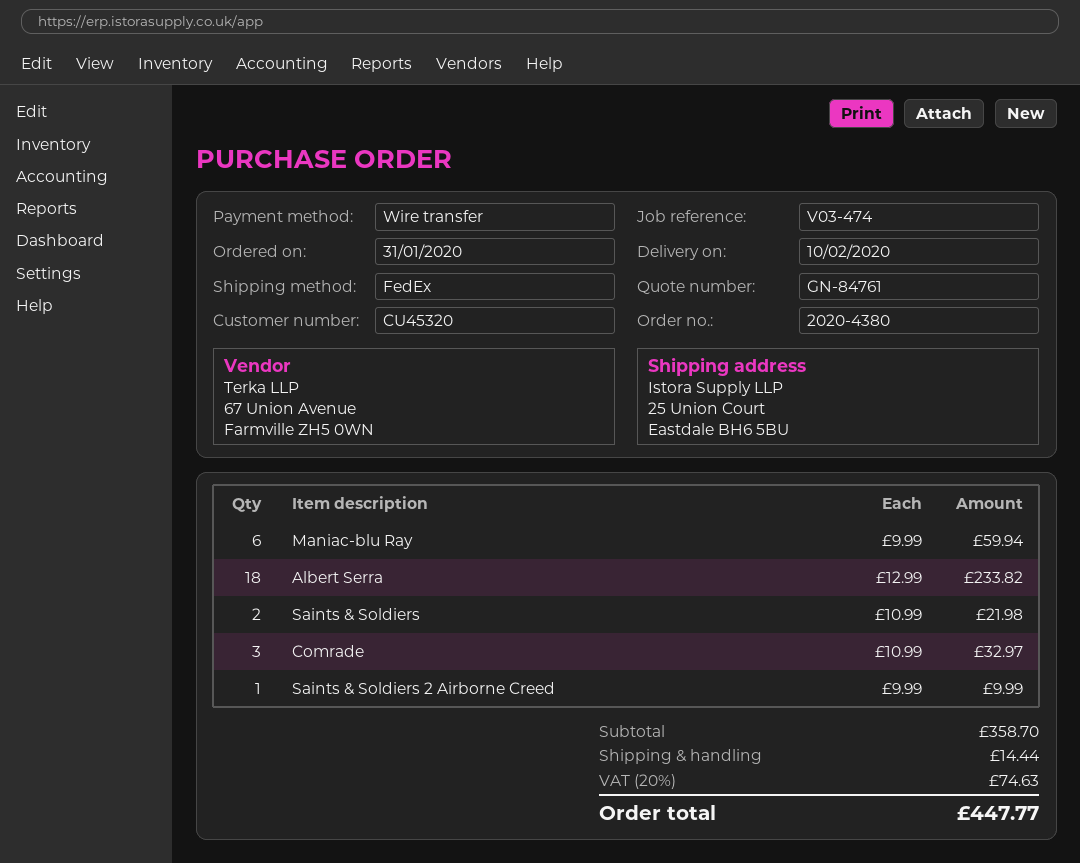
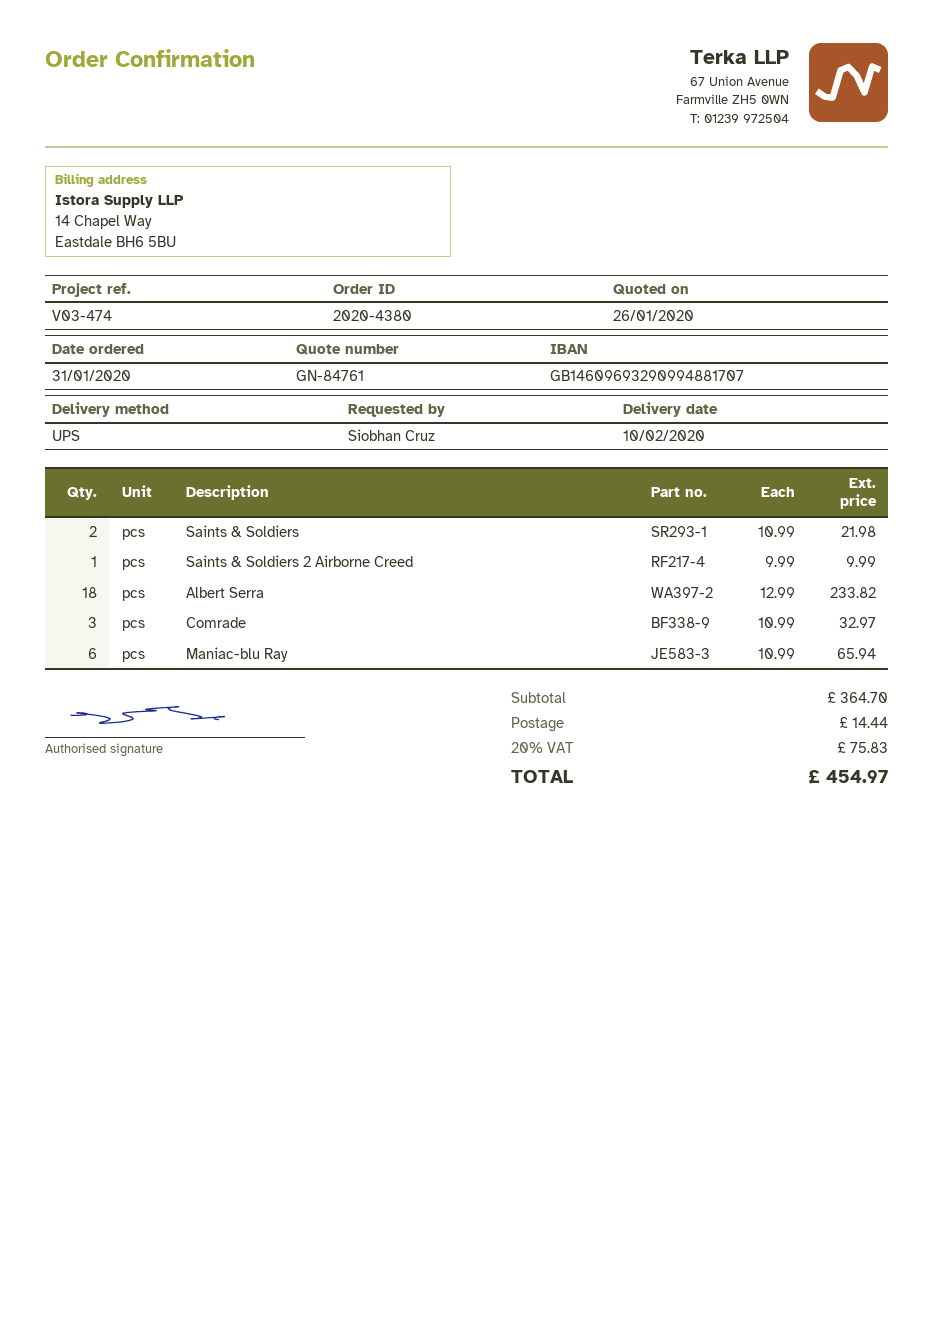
shipping method: FedEx -> UPS
Maniac-blu Ray: 6 x 9.99 = 59.94 -> 6 x 10.99 = 65.94
subtotal: 358.70 -> 364.70
tax: 20% = 74.63 -> 20% = 75.83
total: 447.77 -> 454.97

